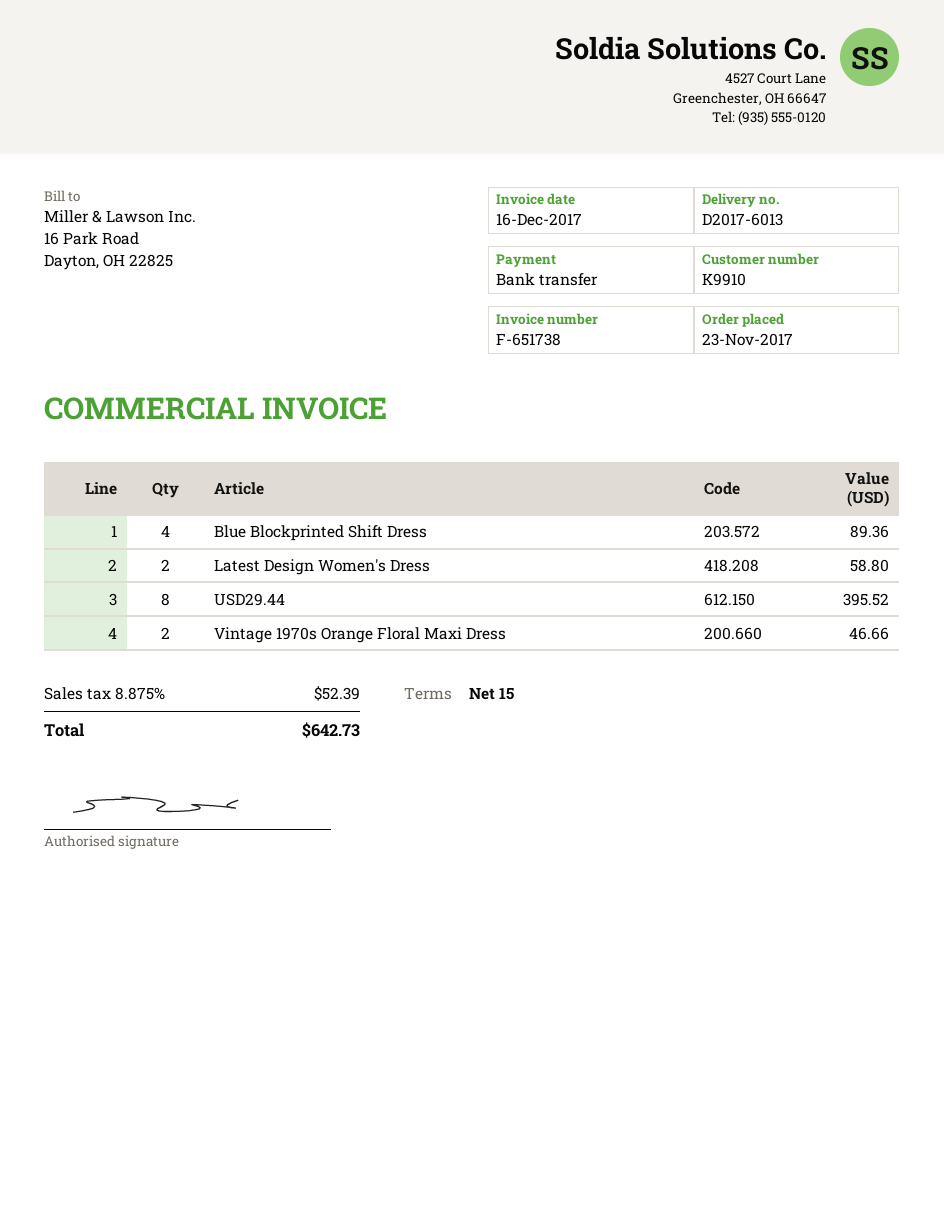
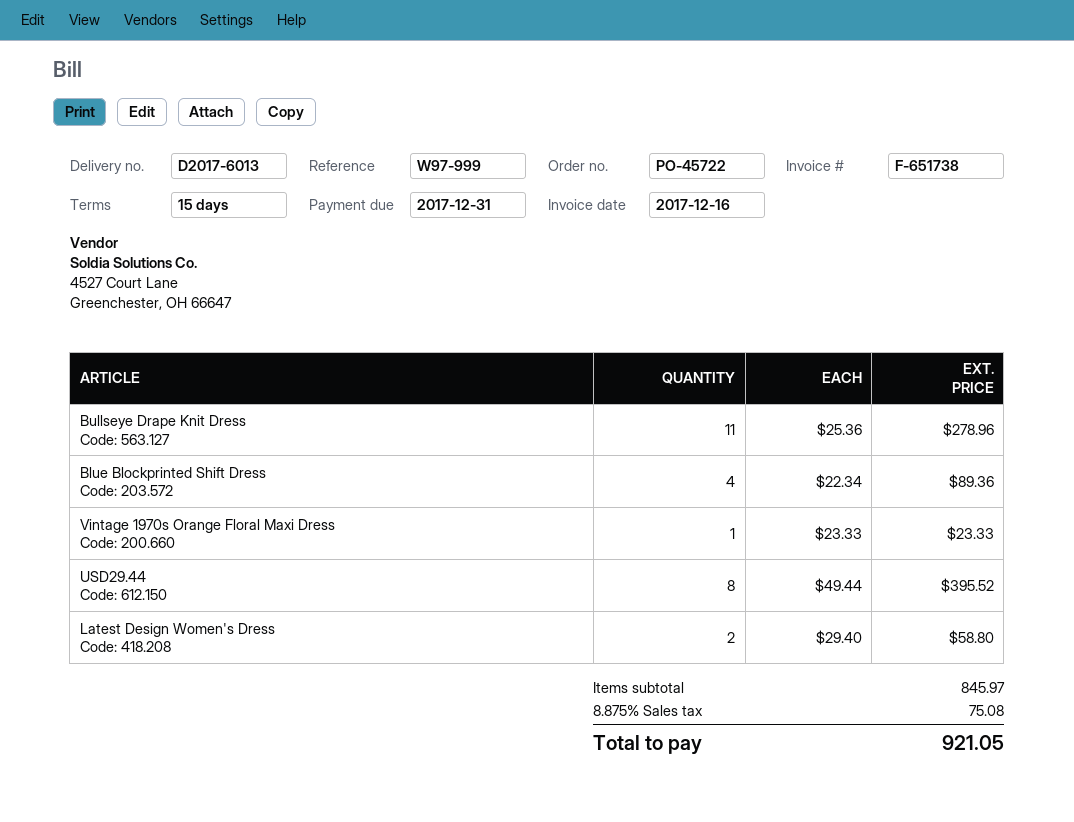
Vintage 1970s Orange Floral Maxi Dress: 2 for 46.66 -> 1 for 23.33
Bullseye Drape Knit Dress: none -> 11 for 278.96
tax: 8.875% = 52.39 -> 8.875% = 75.08
total: 642.73 -> 921.05

